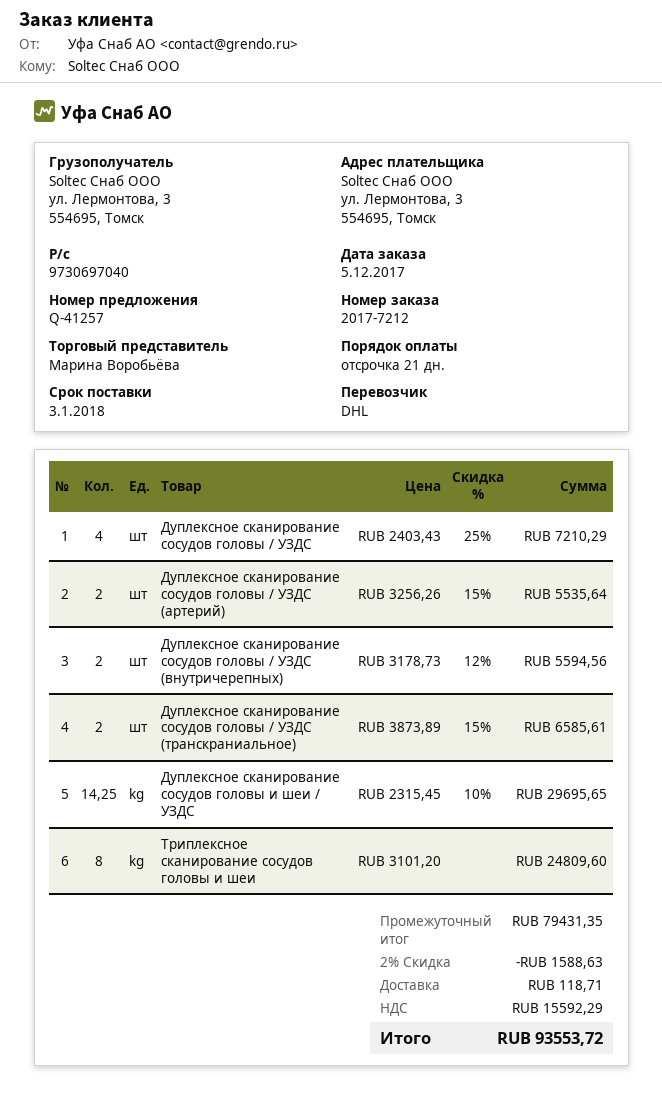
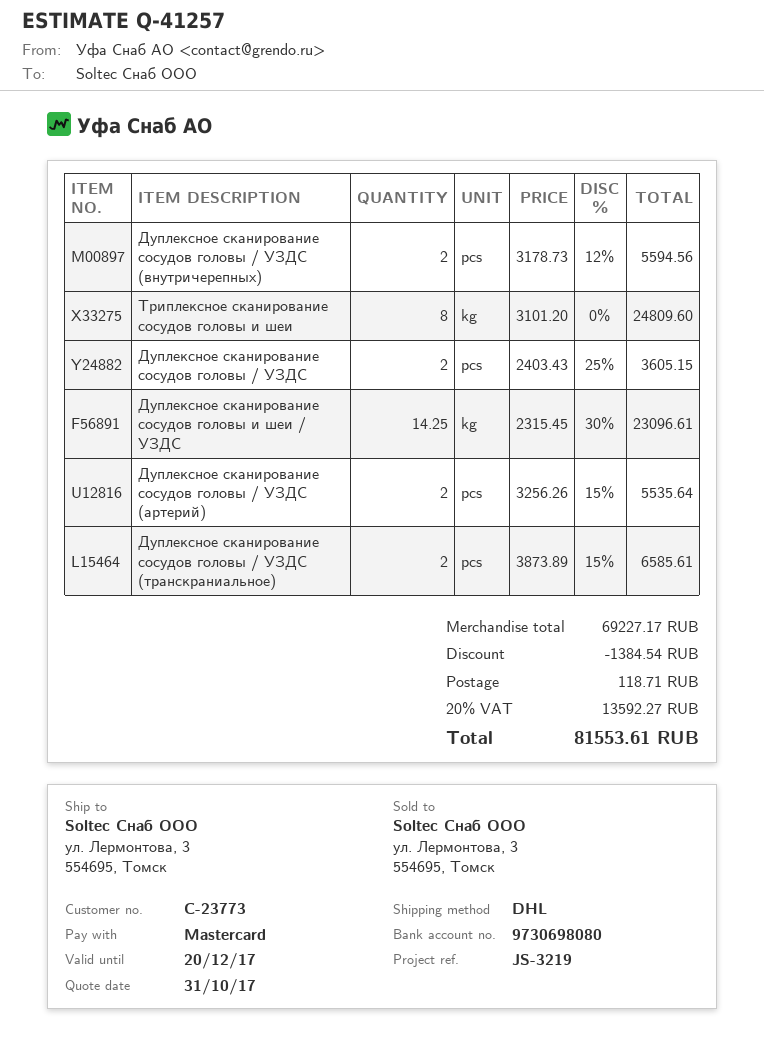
bank account: 9730697040 -> 9730698080
Дуплексное сканирование сосудов головы / УЗДС: 4 x 2403.43 - 25% = 7210.29 -> 2 x 2403.43 - 25% = 3605.15
Дуплексное сканирование сосудов головы и шеи / УЗДС: 14.25 x 2315.45 - 10% = 29695.65 -> 14.25 x 2315.45 - 30% = 23096.61
subtotal: 79431.35 -> 69227.17
discount: 1588.63 -> 1384.54
tax: 15592.29 -> 13592.27
total: 93553.72 -> 81553.61

